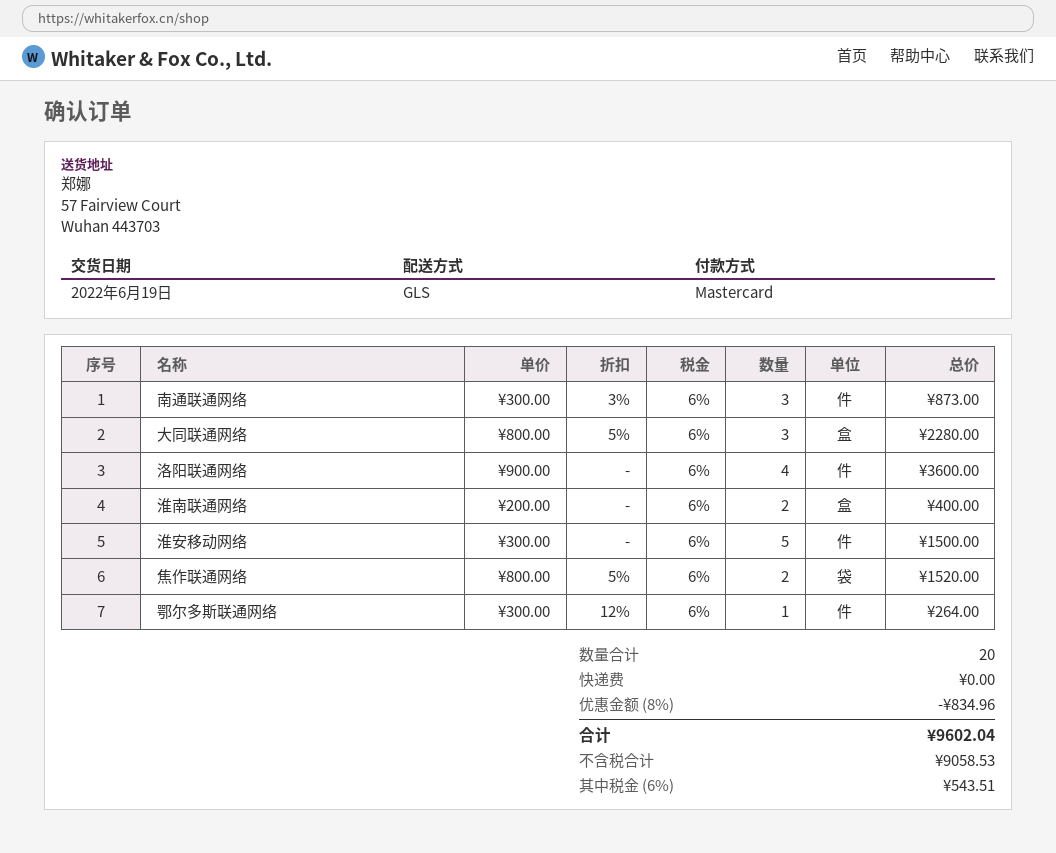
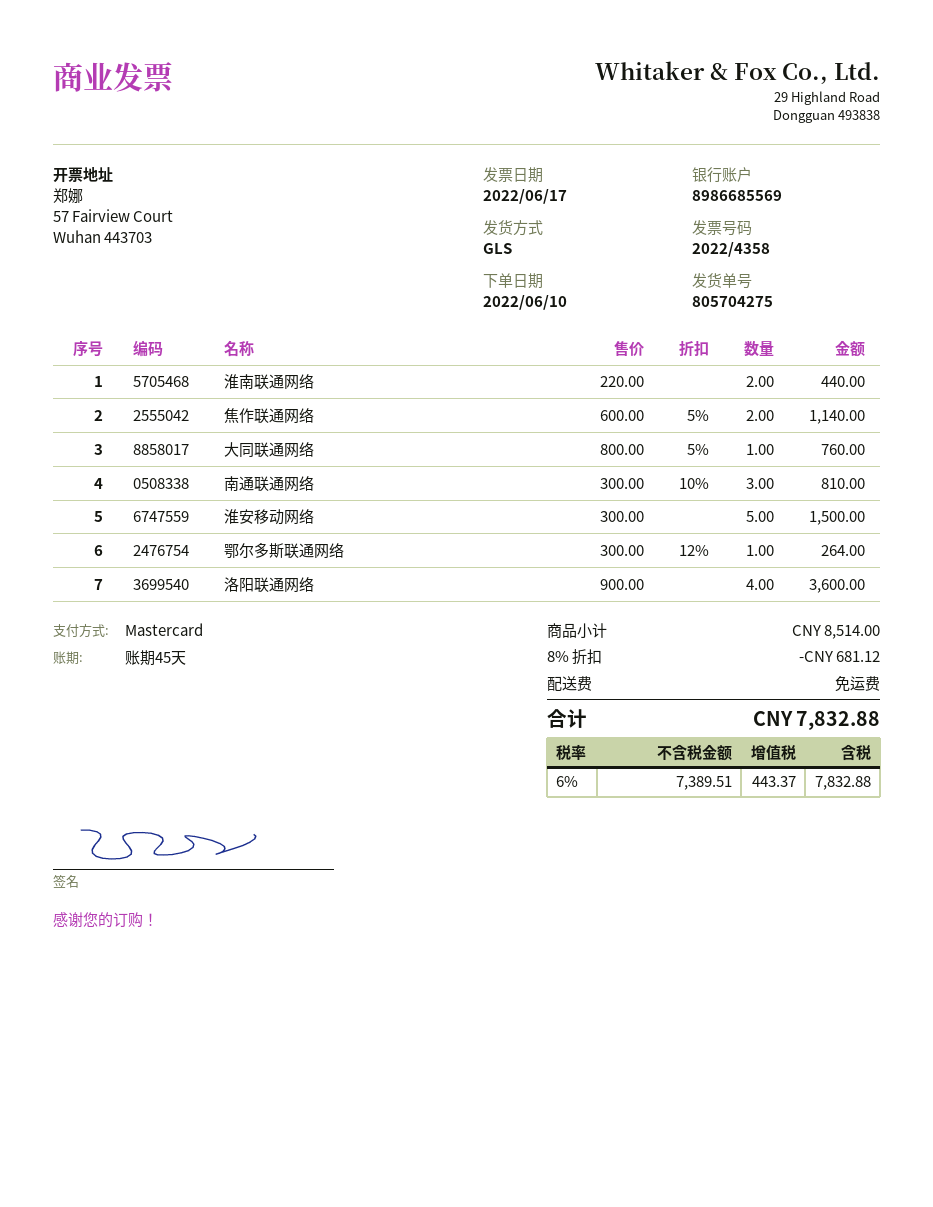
南通联通网络: 3 x 300.00 - 3% = 873.00 -> 3 x 300.00 - 10% = 810.00
大同联通网络: 3 x 800.00 - 5% = 2280.00 -> 1 x 800.00 - 5% = 760.00
淮南联通网络: 2 x 200.00 = 400.00 -> 2 x 220.00 = 440.00
焦作联通网络: 2 x 800.00 - 5% = 1520.00 -> 2 x 600.00 - 5% = 1140.00
discount: 8% = 834.96 -> 8% = 681.12
net: 9058.53 -> 7389.51
tax: 6% = 543.51 -> 6% = 443.37
total: 9602.04 -> 7832.88

